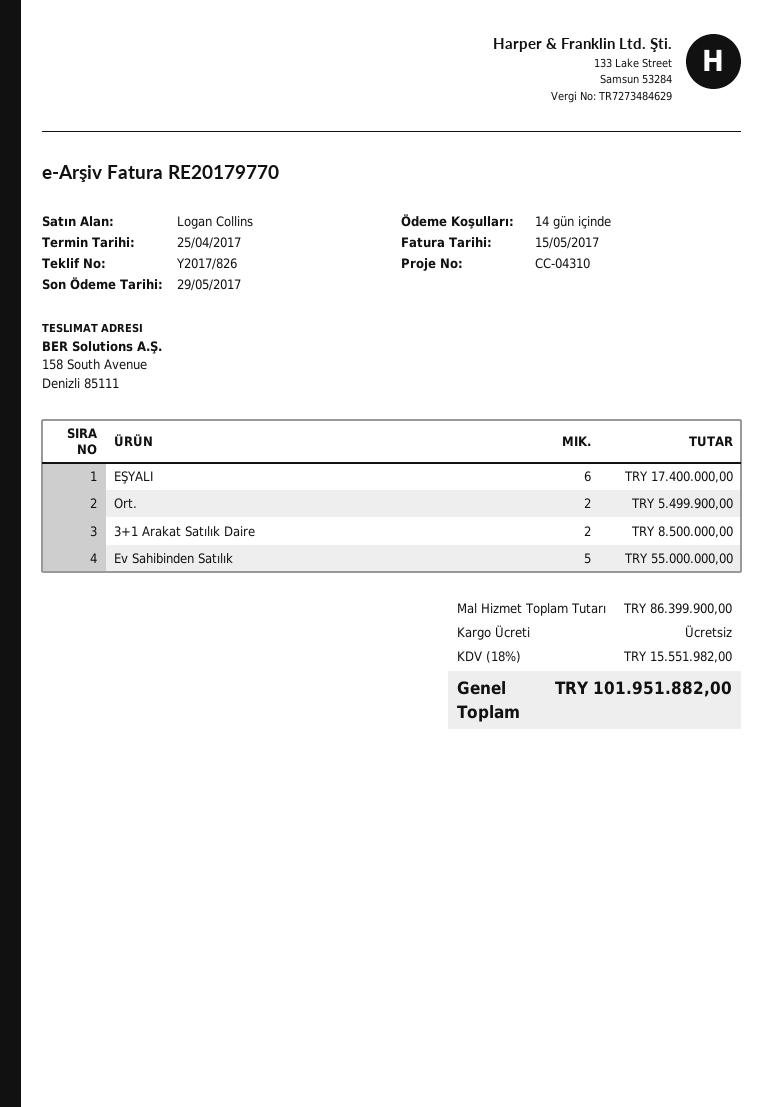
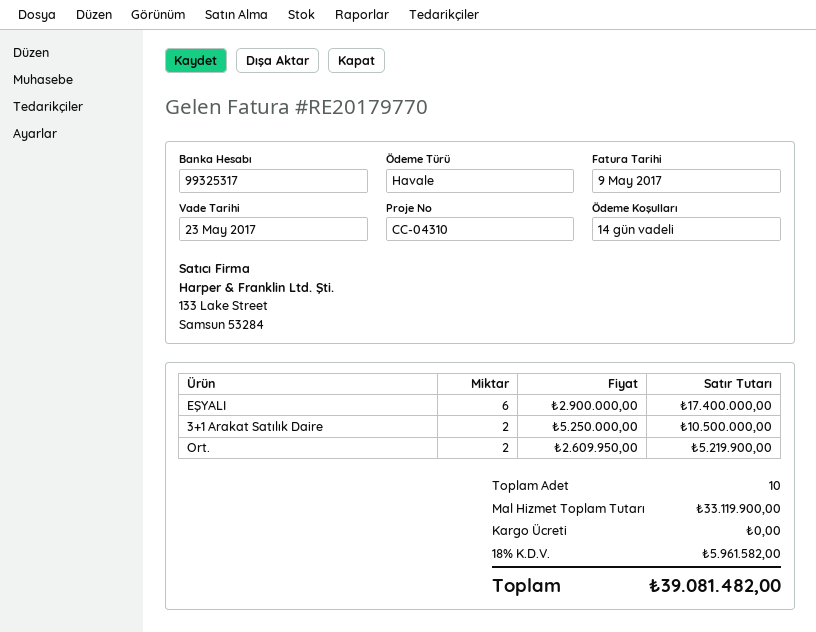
invoice date: 2017-05-15 -> 2017-05-09
due date: 2017-05-29 -> 2017-05-23
Ort.: 2 for 5499900.00 -> 2 for 5219900.00
3+1 Arakat Satılık Daire: 2 for 8500000.00 -> 2 for 10500000.00
Ev Sahibinden Satılık: 5 for 55000000.00 -> none
subtotal: 86399900.00 -> 33119900.00
tax: 18% = 15551982.00 -> 18% = 5961582.00
total: 101951882.00 -> 39081482.00

